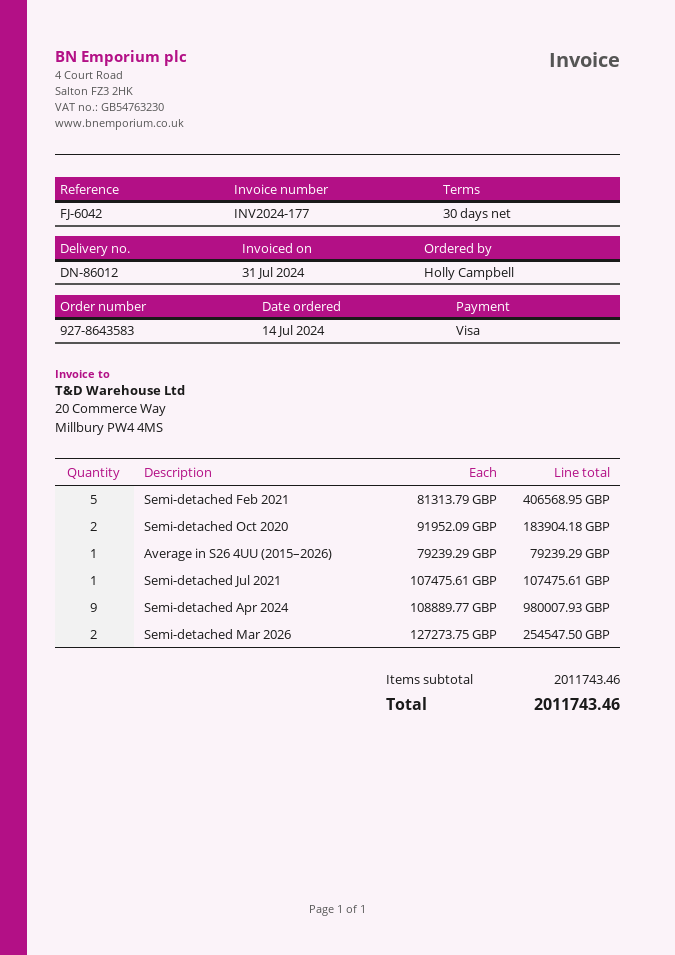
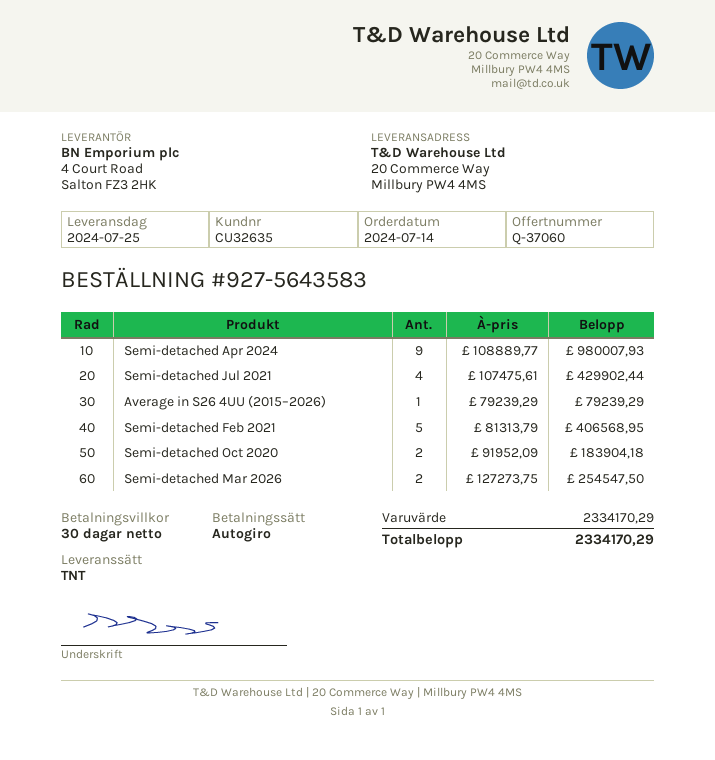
order number: 927-8643583 -> 927-5643583
payment method: Visa -> direct debit
Semi-detached Jul 2021: 1 x 107475.61 = 107475.61 -> 4 x 107475.61 = 429902.44
subtotal: 2011743.46 -> 2334170.29
total: 2011743.46 -> 2334170.29

